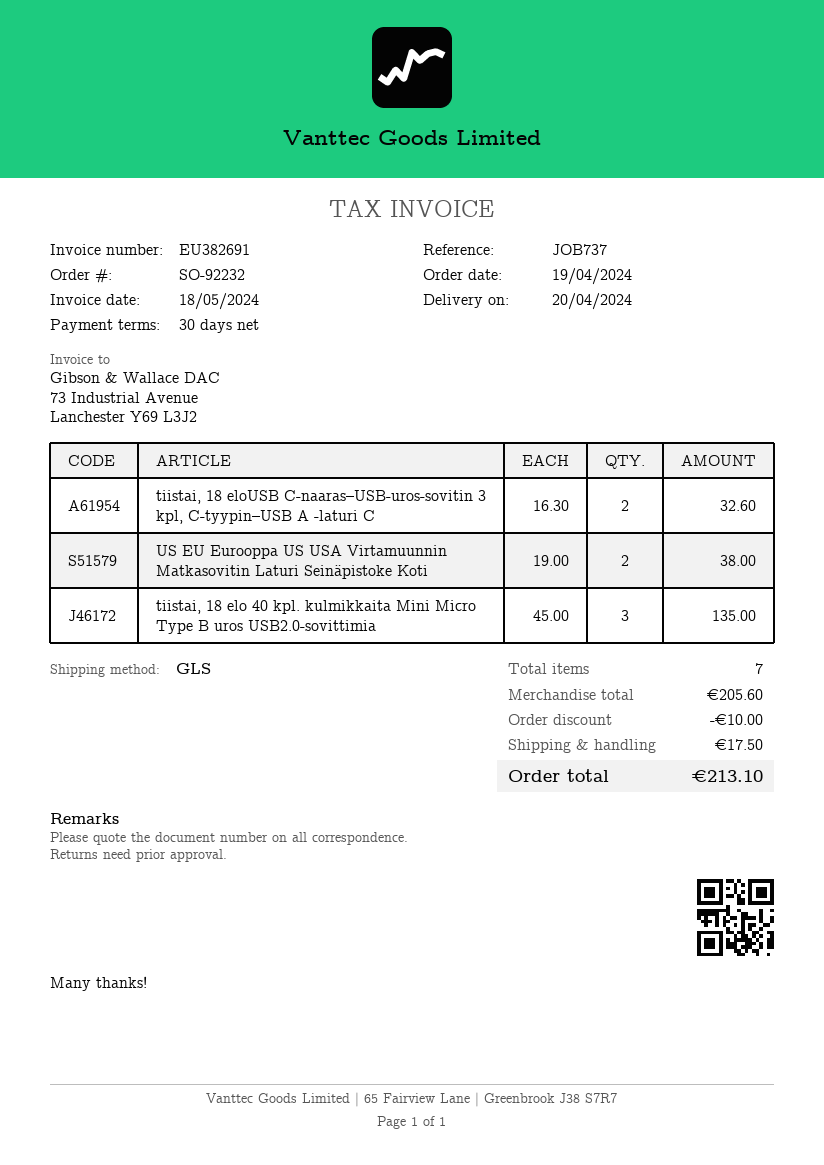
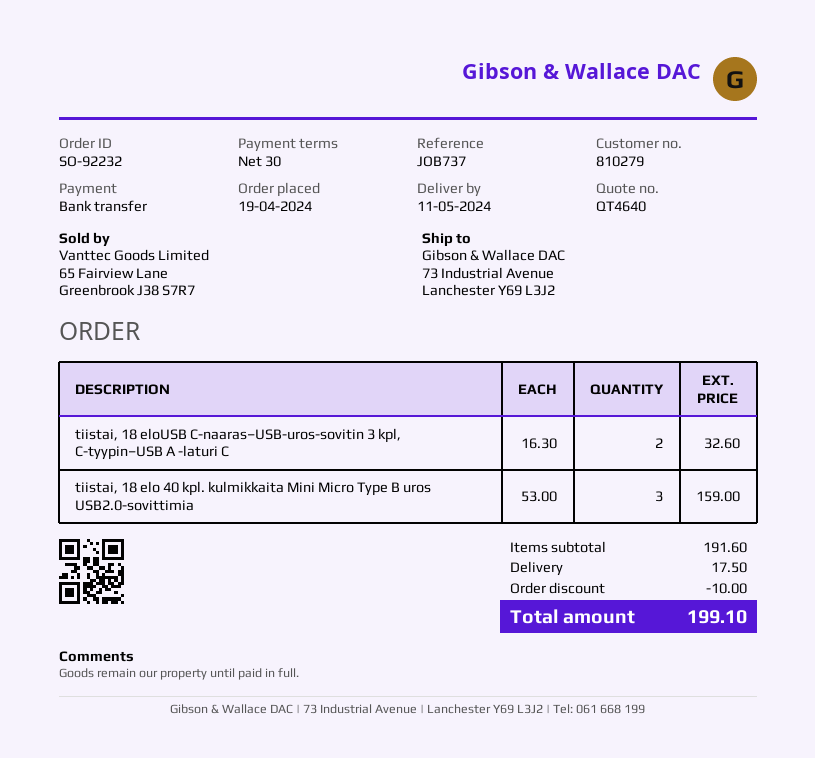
delivery date: 2024-04-20 -> 2024-05-11
US EU Eurooppa US USA Virtamuunnin Matkasovitin Laturi Seinäpistoke Koti: 2 x 19.00 = 38.00 -> none
tiistai, 18 elo 40 kpl. kulmikkaita Mini Micro Type B uros USB2.0-sovittimia: 3 x 45.00 = 135.00 -> 3 x 53.00 = 159.00
subtotal: 205.60 -> 191.60
total: 213.10 -> 199.10

